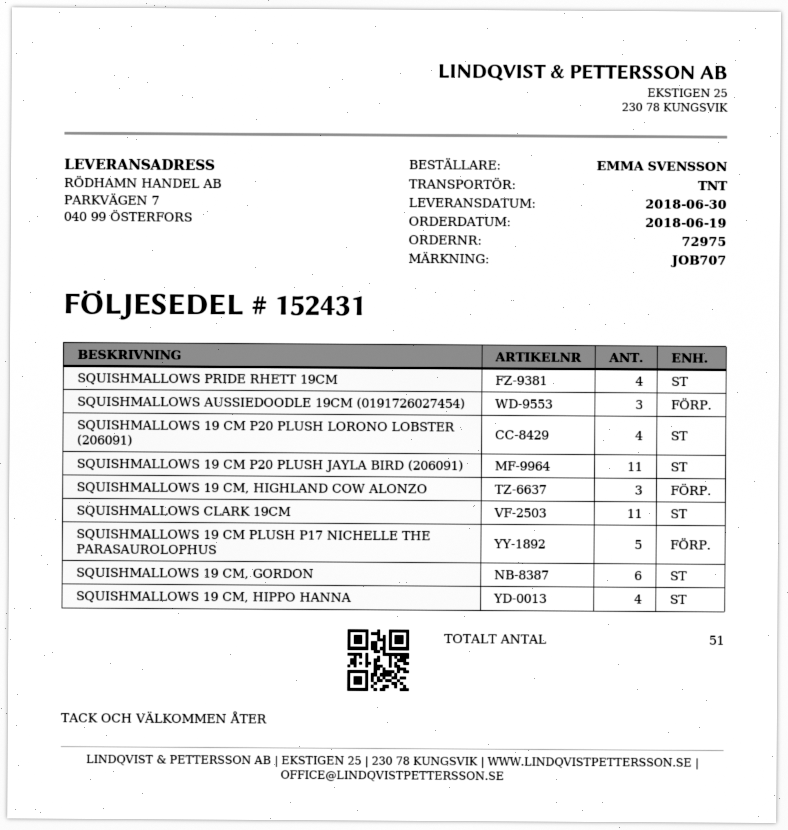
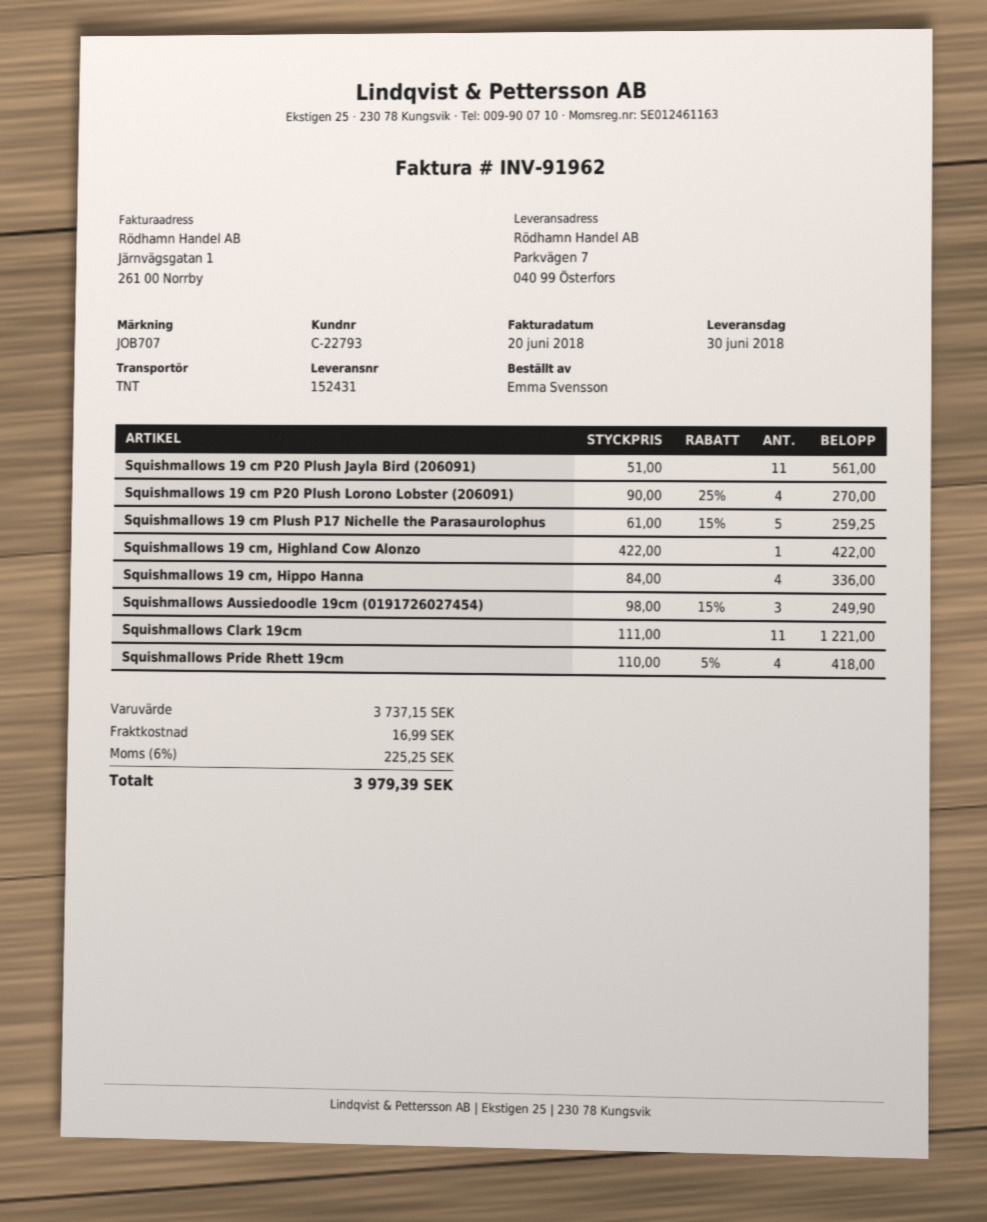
SQUISHMALLOWS 19 CM, HIGHLAND COW ALONZO: 3 -> 1
SQUISHMALLOWS 19 CM, GORDON: 6 -> none

